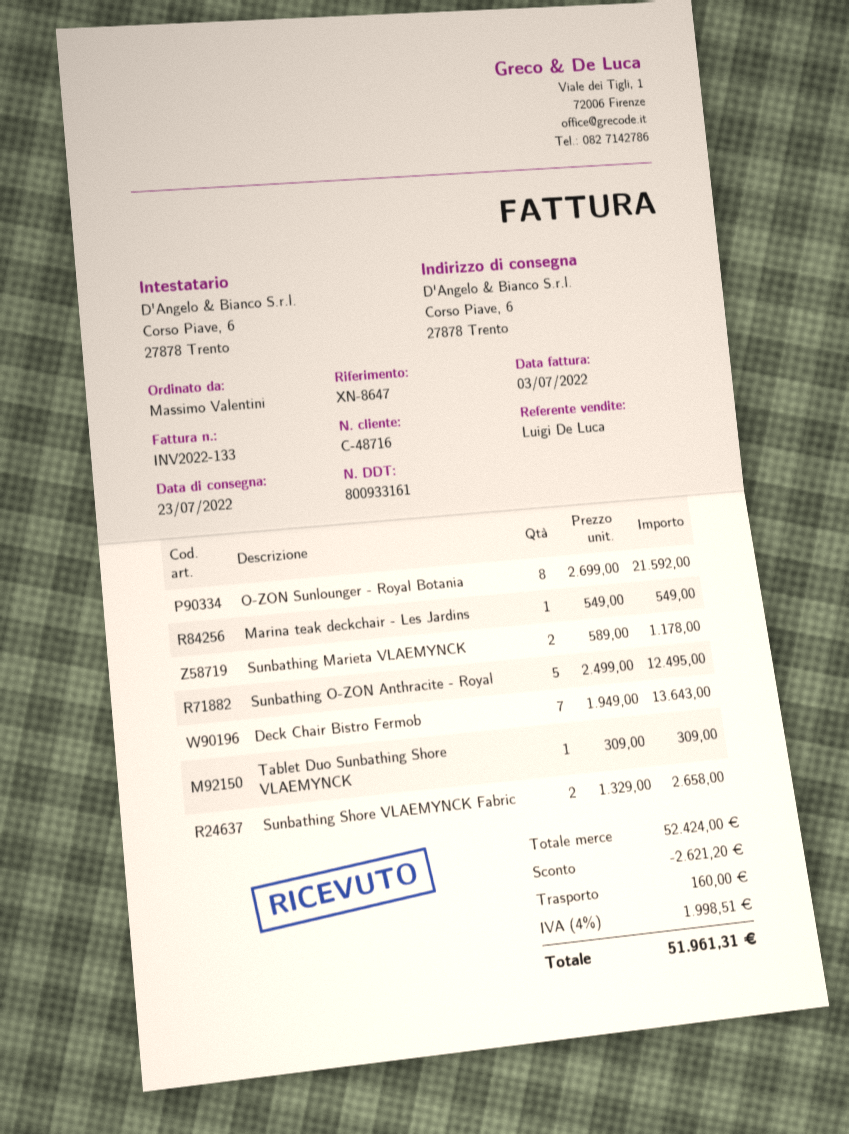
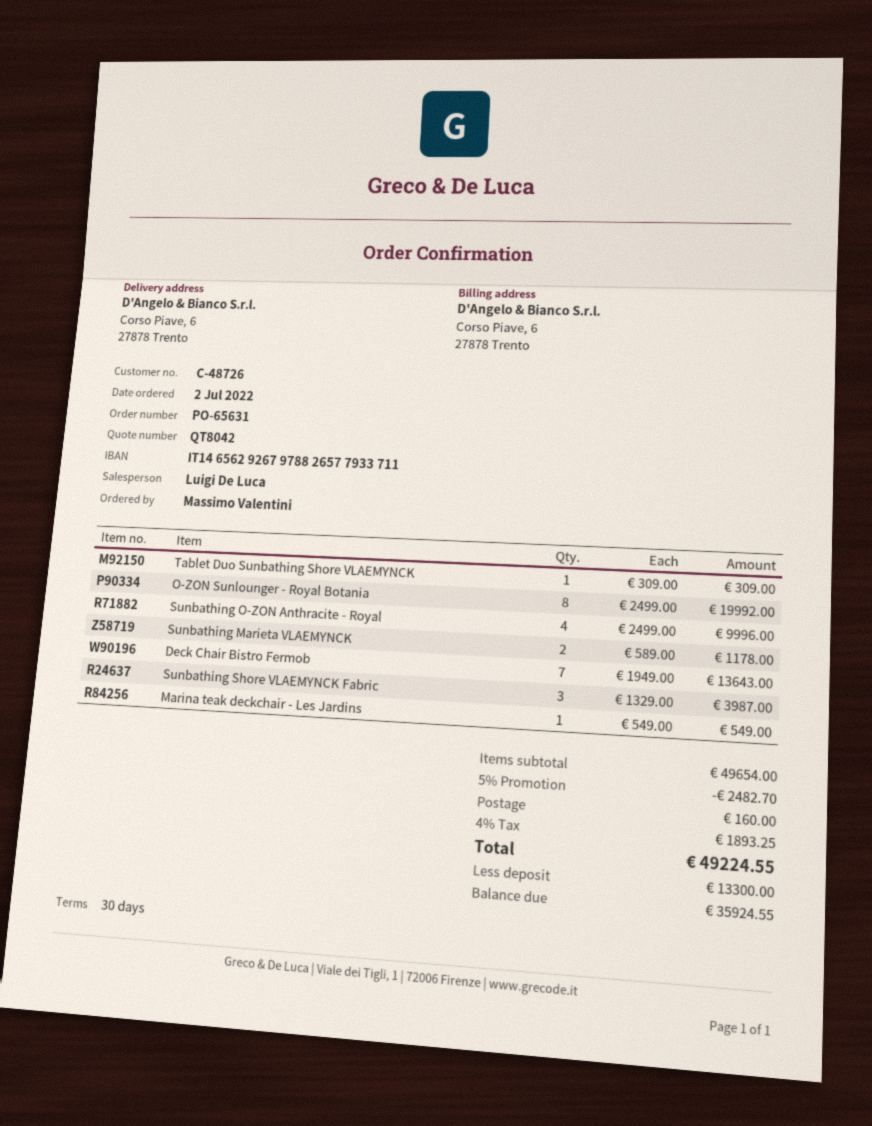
customer number: C-48716 -> C-48726
O-ZON Sunlounger - Royal Botania: 8 x 2699.00 = 21592.00 -> 8 x 2499.00 = 19992.00
Sunbathing O-ZON Anthracite - Royal: 5 x 2499.00 = 12495.00 -> 4 x 2499.00 = 9996.00
Sunbathing Shore VLAEMYNCK Fabric: 2 x 1329.00 = 2658.00 -> 3 x 1329.00 = 3987.00
subtotal: 52424.00 -> 49654.00
discount: 2621.20 -> 2482.70
tax: 4% = 1998.51 -> 4% = 1893.25
total: 51961.31 -> 49224.55

